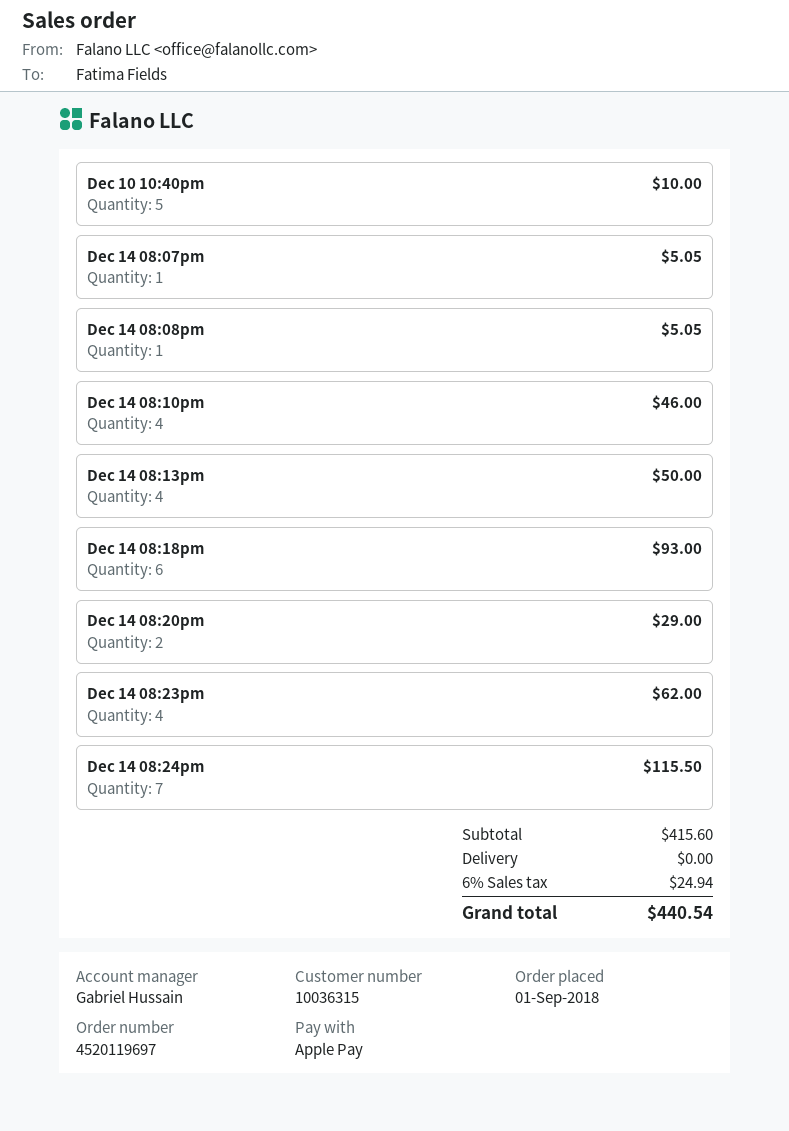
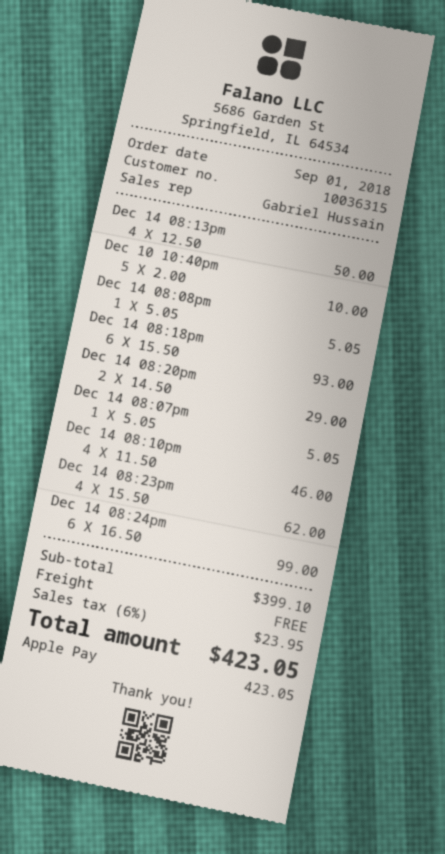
Dec 14 08:24pm: 7 for 115.50 -> 6 for 99.00
subtotal: 415.60 -> 399.10
tax: 6% = 24.94 -> 6% = 23.95
total: 440.54 -> 423.05

